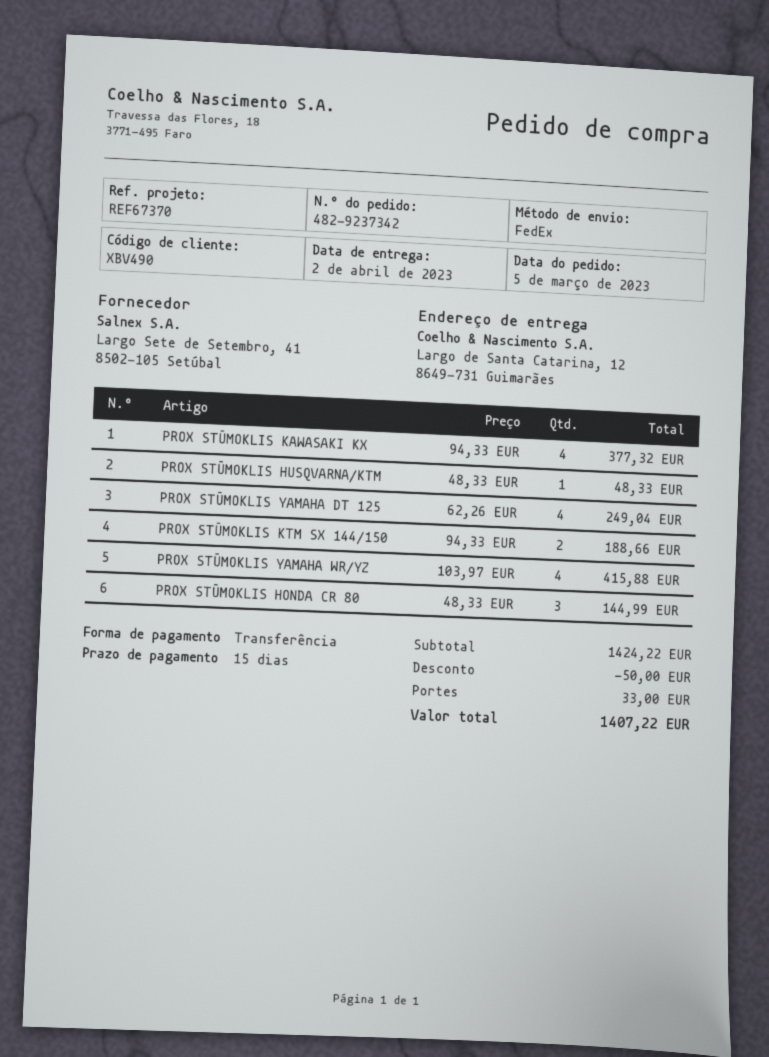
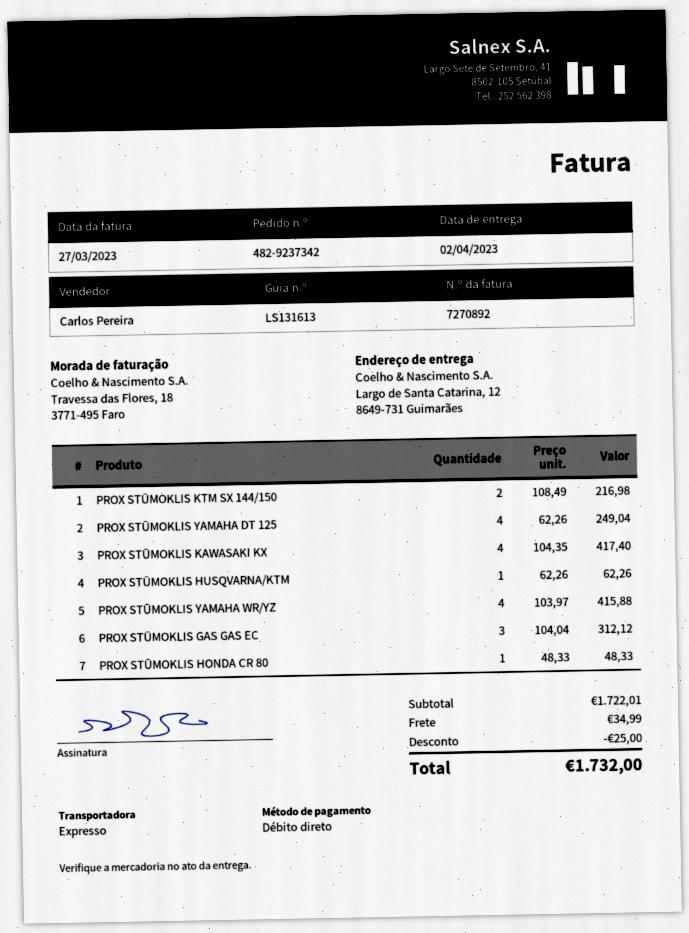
payment method: bank transfer -> direct debit
shipping method: FedEx -> express
PROX STŪMOKLIS KAWASAKI KX: 4 x 94.33 = 377.32 -> 4 x 104.35 = 417.40
PROX STŪMOKLIS HUSQVARNA/KTM: 1 x 48.33 = 48.33 -> 1 x 62.26 = 62.26
PROX STŪMOKLIS KTM SX 144/150: 2 x 94.33 = 188.66 -> 2 x 108.49 = 216.98
PROX STŪMOKLIS HONDA CR 80: 3 x 48.33 = 144.99 -> 1 x 48.33 = 48.33
PROX STŪMOKLIS GAS GAS EC: none -> 3 x 104.04 = 312.12
subtotal: 1424.22 -> 1722.01
discount: 50.00 -> 25.00
shipping: 33.00 -> 34.99
total: 1407.22 -> 1732.00

